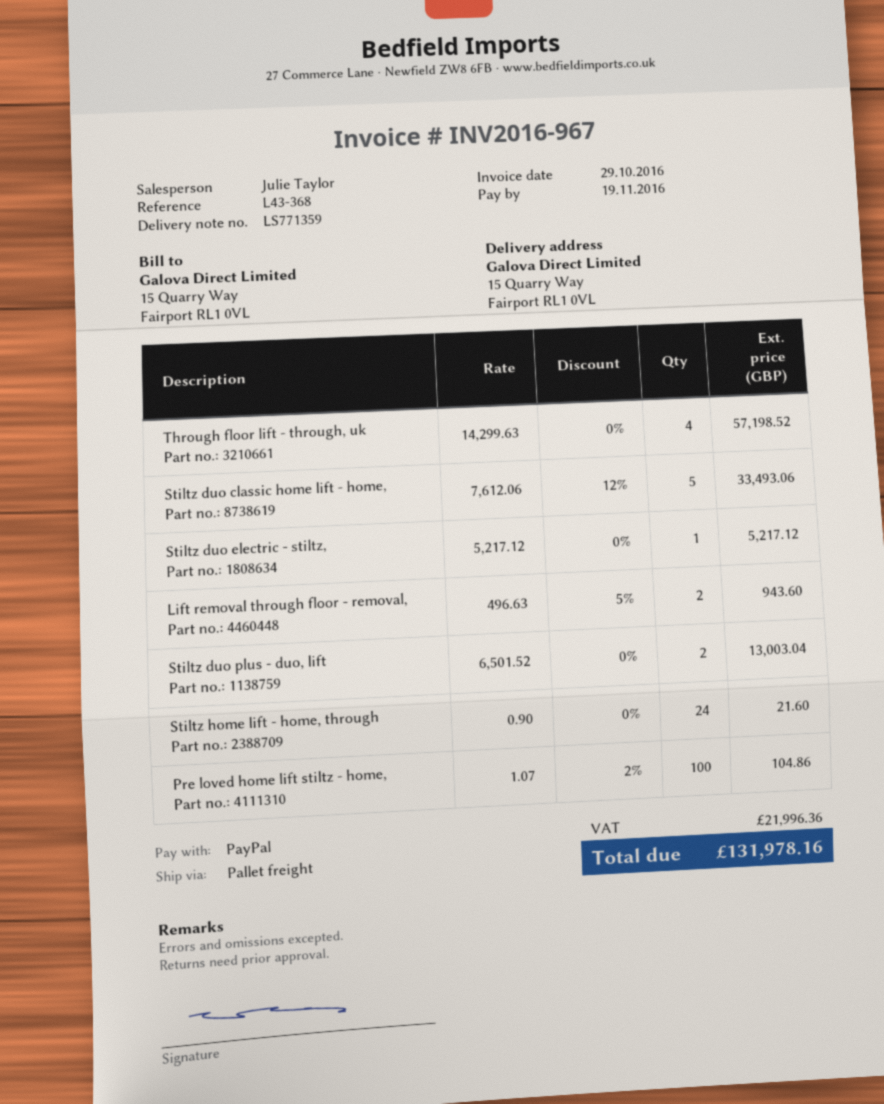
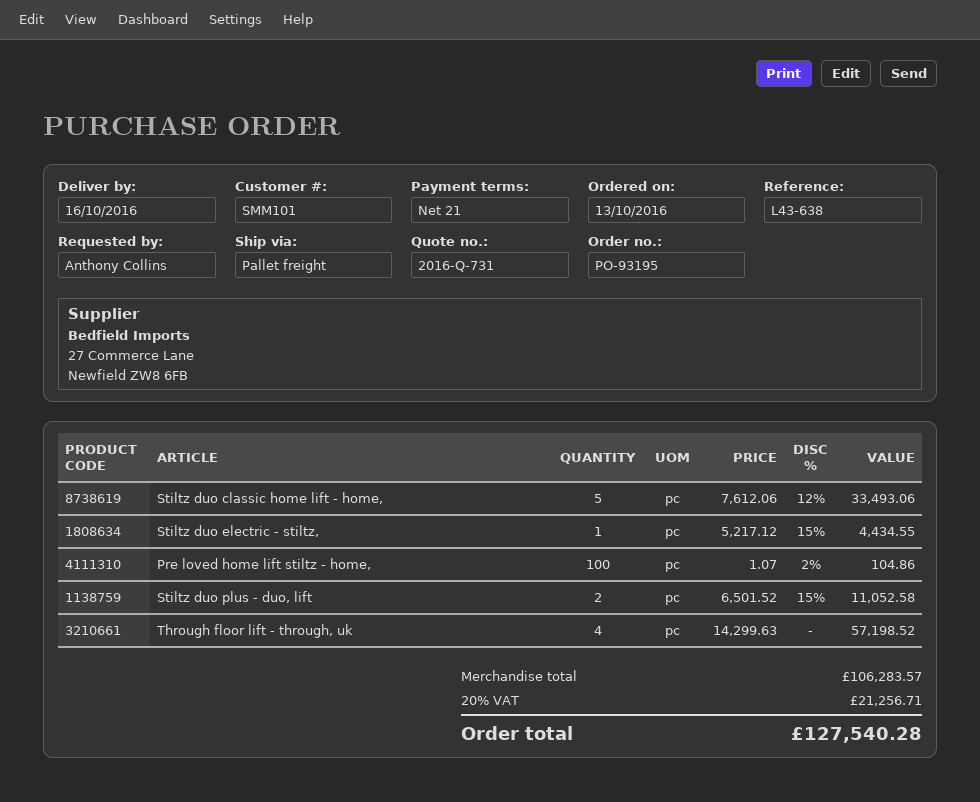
reference: L43-368 -> L43-638
Stiltz duo electric - stiltz,: 1 x 5217.12 = 5217.12 -> 1 x 5217.12 - 15% = 4434.55
Lift removal through floor - removal,: 2 x 496.63 - 5% = 943.60 -> none
Stiltz duo plus - duo, lift: 2 x 6501.52 = 13003.04 -> 2 x 6501.52 - 15% = 11052.58
Stiltz home lift - home, through: 24 x 0.90 = 21.60 -> none
tax: 21996.36 -> 21256.71
total: 131978.16 -> 127540.28

